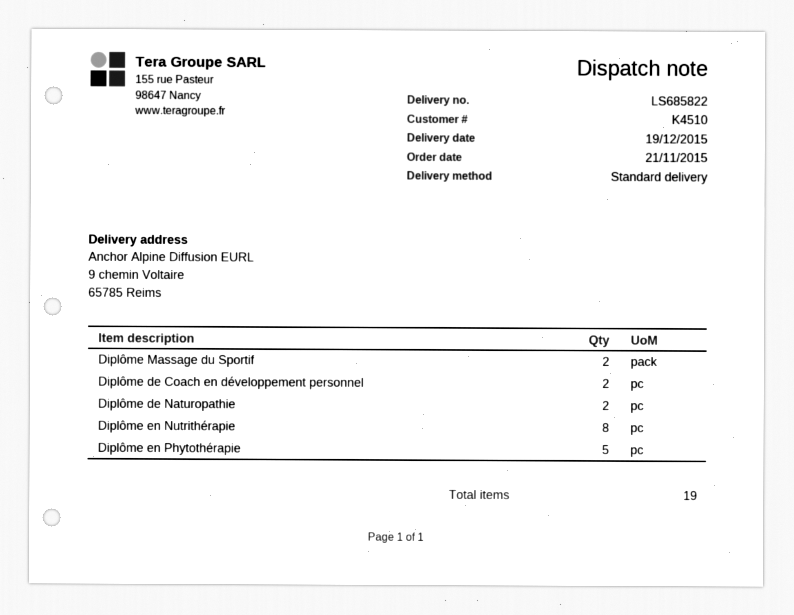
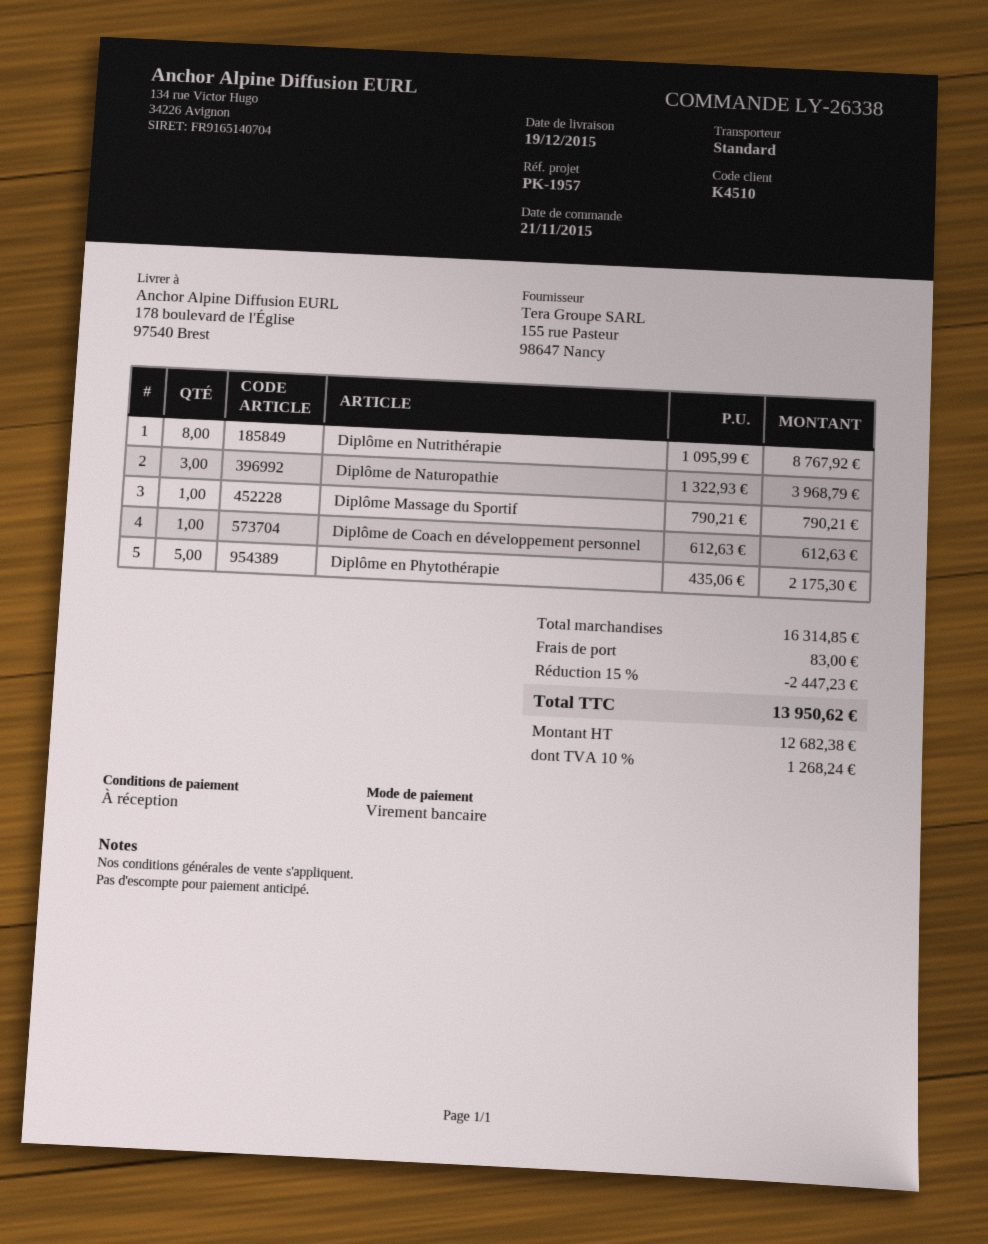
ship to: 9 chemin Voltaire, 65785 Reims -> 178 boulevard de l'Église, 97540 Brest
Diplôme Massage du Sportif: 2 -> 1
Diplôme de Coach en développement personnel: 2 -> 1
Diplôme de Naturopathie: 2 -> 3

